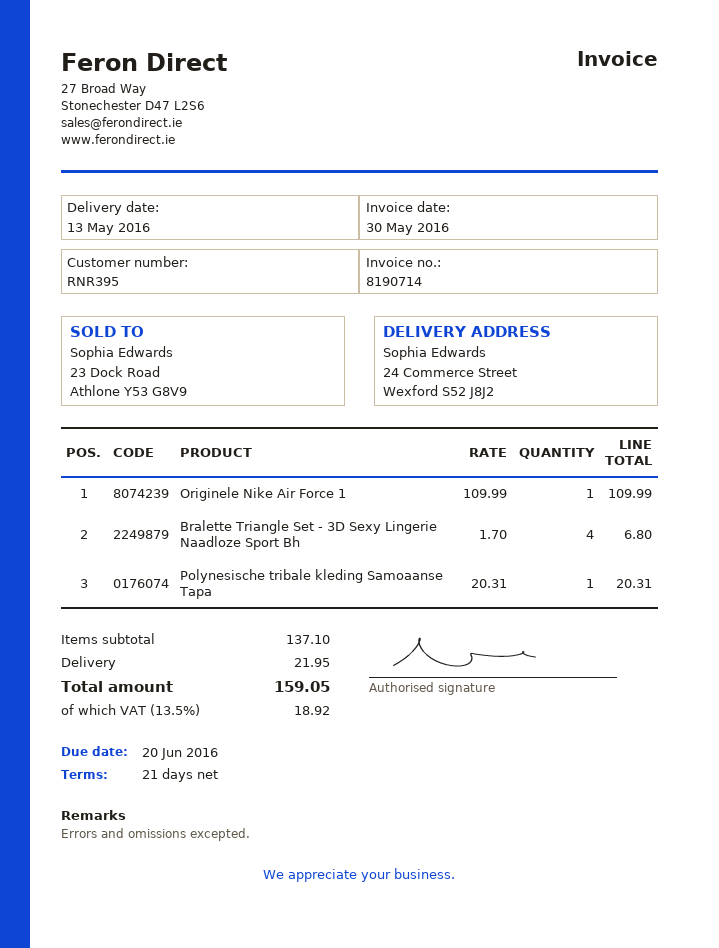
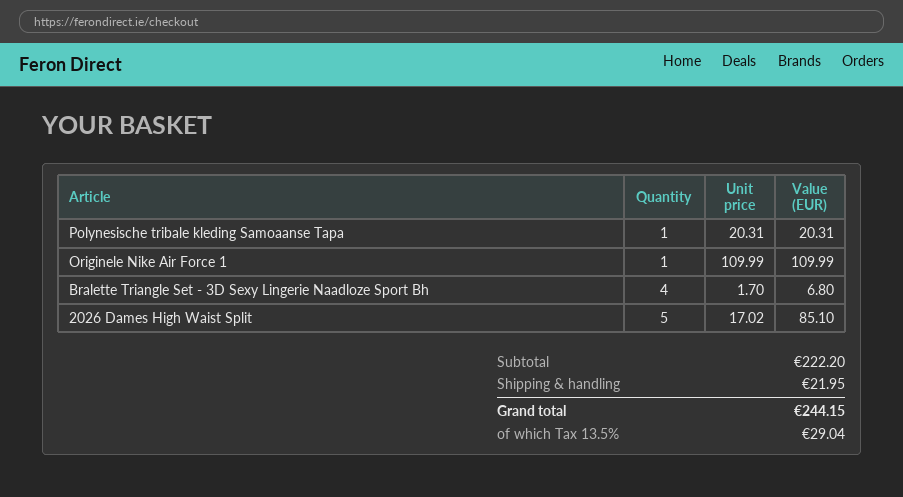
2026 Dames High Waist Split: none -> 5 x 17.02 = 85.10
subtotal: 137.10 -> 222.20
tax: 13.5% = 18.92 -> 13.5% = 29.04
total: 159.05 -> 244.15

